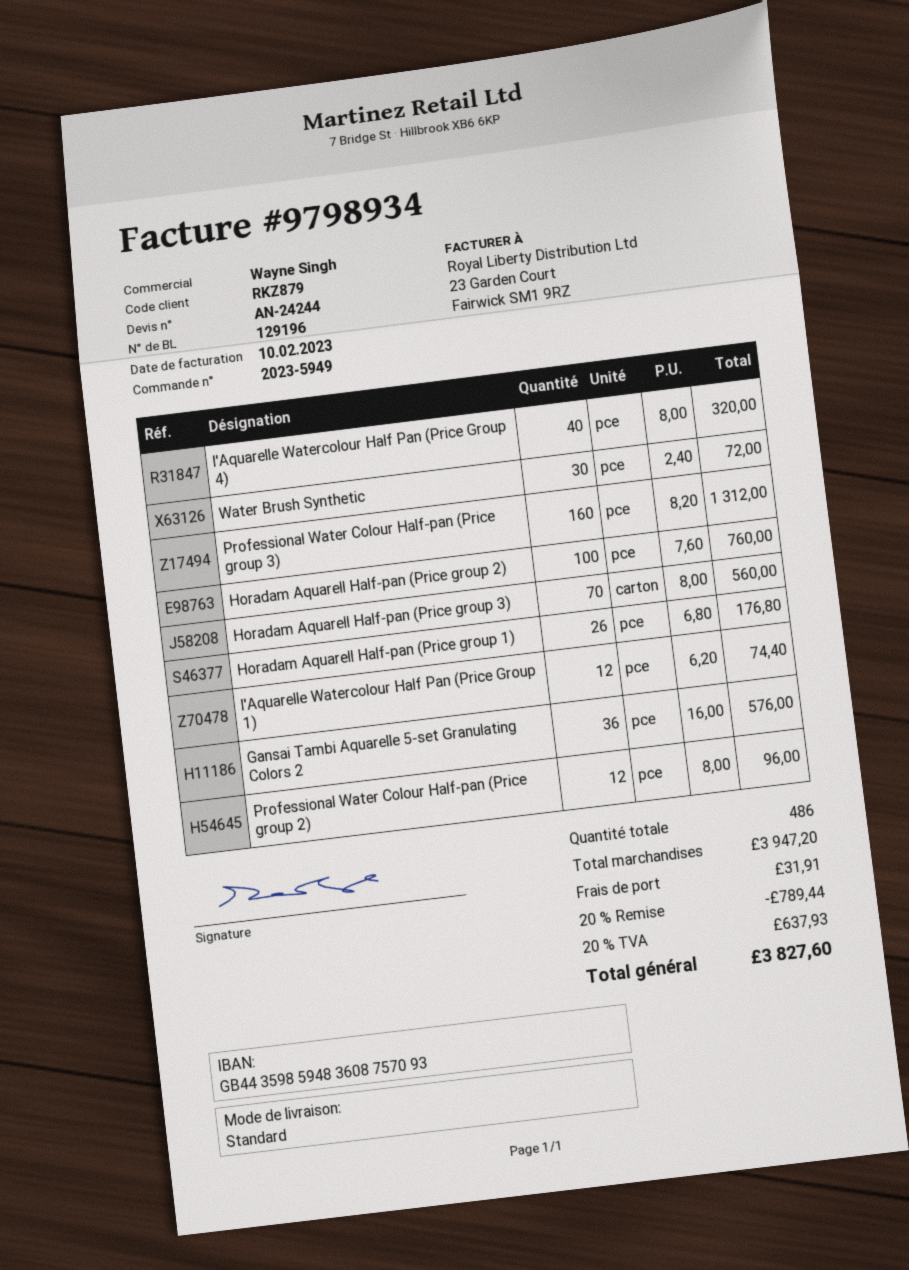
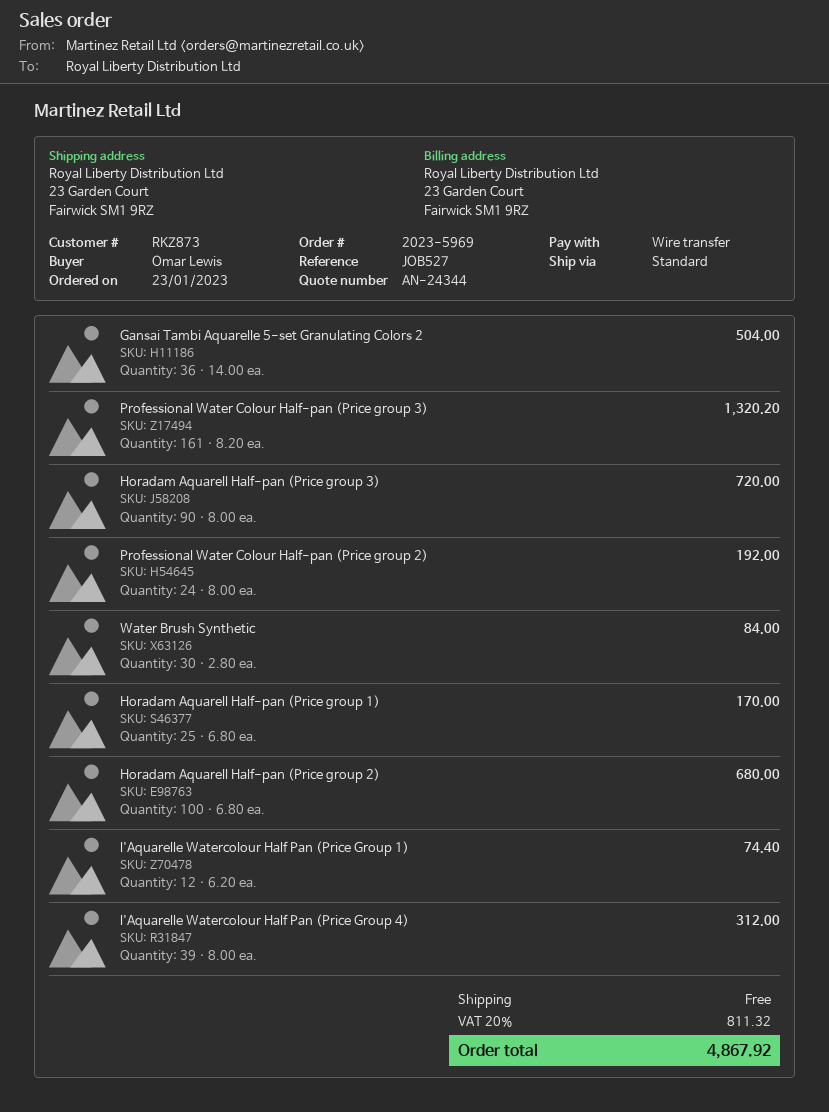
quote number: AN-24244 -> AN-24344
order number: 2023-5949 -> 2023-5969
customer number: RKZ879 -> RKZ873
l'Aquarelle Watercolour Half Pan (Price Group 4): 40 x 8.00 = 320.00 -> 39 x 8.00 = 312.00
Water Brush Synthetic: 30 x 2.40 = 72.00 -> 30 x 2.80 = 84.00
Professional Water Colour Half-pan (Price group 3): 160 x 8.20 = 1312.00 -> 161 x 8.20 = 1320.20
Horadam Aquarell Half-pan (Price group 2): 100 x 7.60 = 760.00 -> 100 x 6.80 = 680.00
Horadam Aquarell Half-pan (Price group 3): 70 x 8.00 = 560.00 -> 90 x 8.00 = 720.00
Horadam Aquarell Half-pan (Price group 1): 26 x 6.80 = 176.80 -> 25 x 6.80 = 170.00
Gansai Tambi Aquarelle 5-set Granulating Colors 2: 36 x 16.00 = 576.00 -> 36 x 14.00 = 504.00
Professional Water Colour Half-pan (Price group 2): 12 x 8.00 = 96.00 -> 24 x 8.00 = 192.00
discount: 20% = 789.44 -> none
shipping: 31.91 -> 0.00
tax: 20% = 637.93 -> 20% = 811.32
total: 3827.60 -> 4867.92

